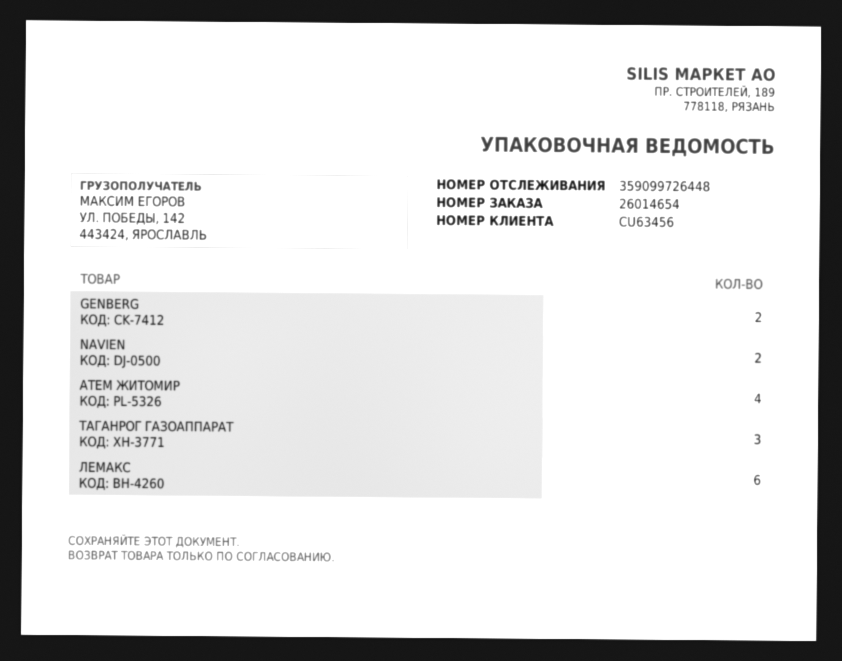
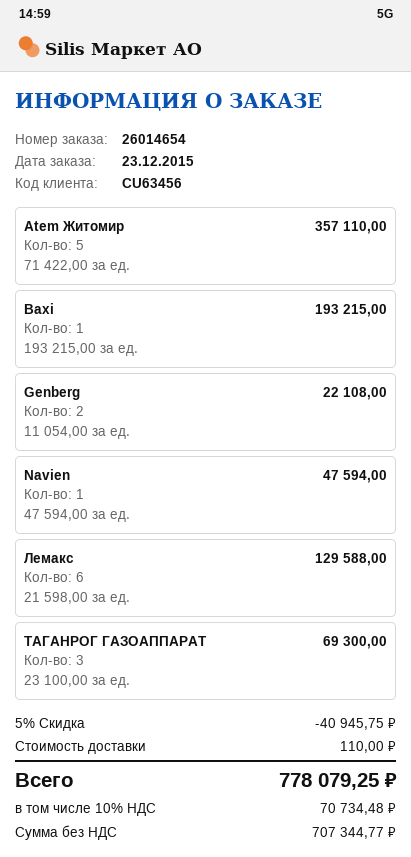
NAVIEN: 2 -> 1
ATEM ЖИТОМИР: 4 -> 5
Baxi: none -> 1

